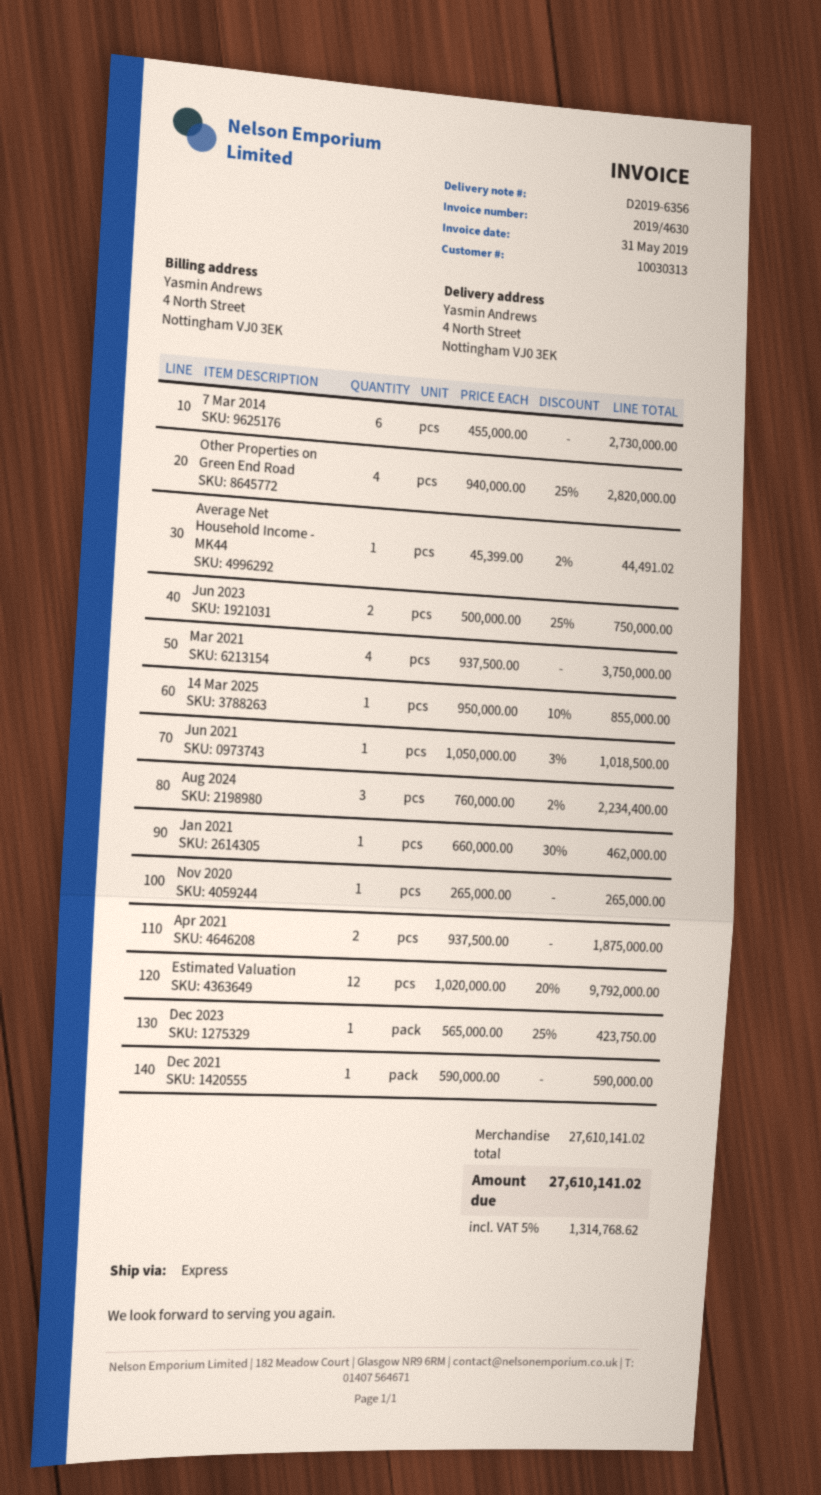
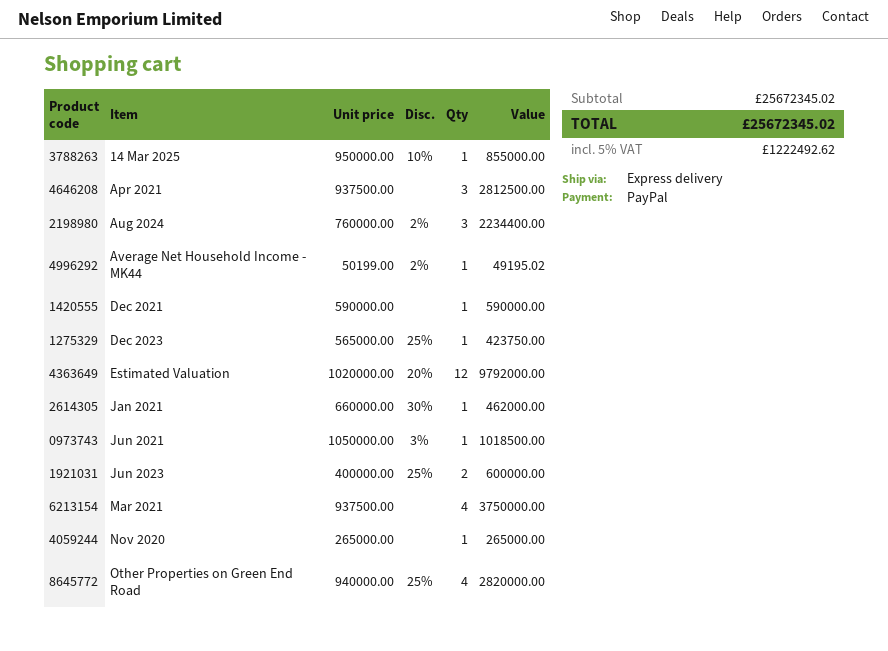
7 Mar 2014: 6 x 455000.00 = 2730000.00 -> none
Average Net Household Income - MK44: 1 x 45399.00 - 2% = 44491.02 -> 1 x 50199.00 - 2% = 49195.02
Jun 2023: 2 x 500000.00 - 25% = 750000.00 -> 2 x 400000.00 - 25% = 600000.00
Apr 2021: 2 x 937500.00 = 1875000.00 -> 3 x 937500.00 = 2812500.00
subtotal: 27610141.02 -> 25672345.02
tax: 5% = 1314768.62 -> 5% = 1222492.62
total: 27610141.02 -> 25672345.02

